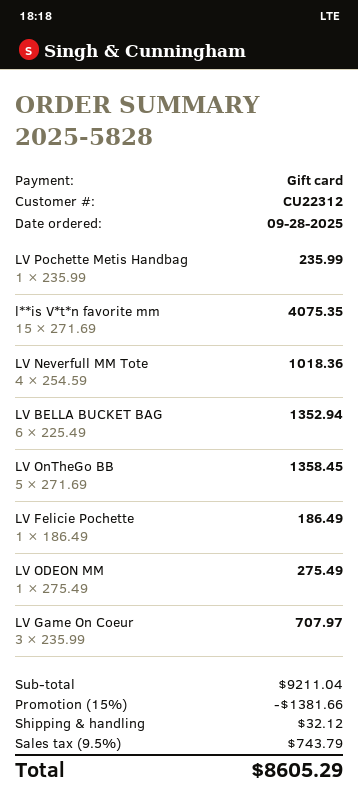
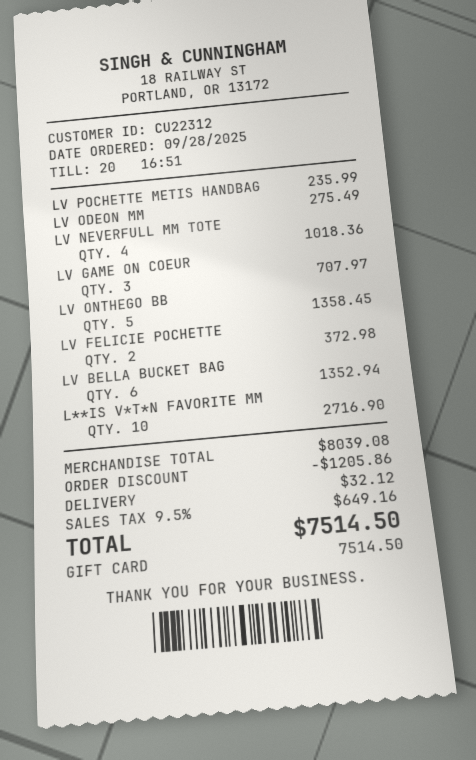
l**is V*t*n favorite mm: 15 for 4075.35 -> 10 for 2716.90
LV Felicie Pochette: 1 for 186.49 -> 2 for 372.98
subtotal: 9211.04 -> 8039.08
discount: 1381.66 -> 1205.86
tax: 9.5% = 743.79 -> 9.5% = 649.16
total: 8605.29 -> 7514.50

